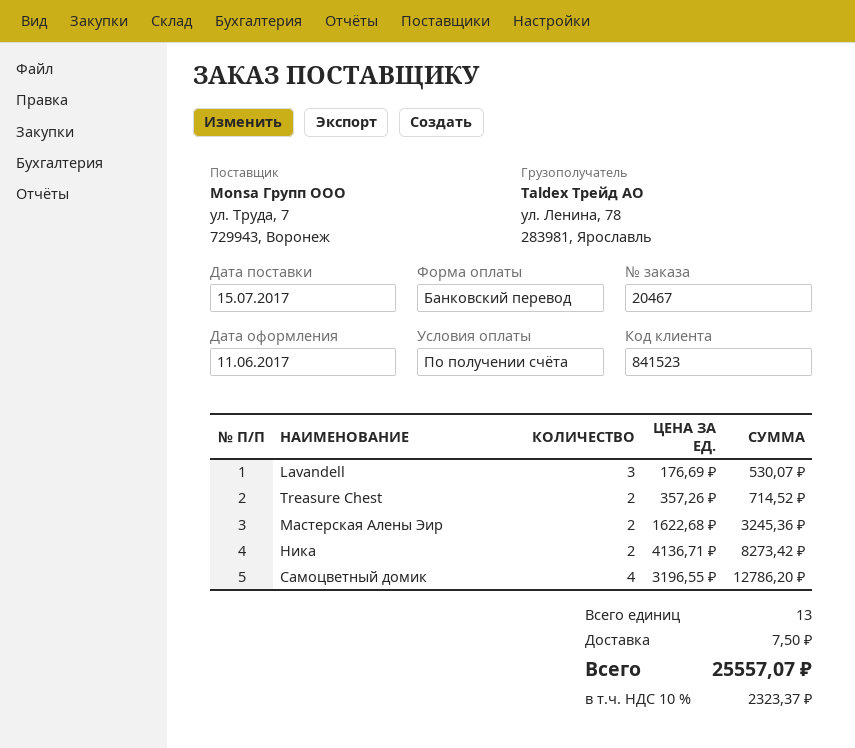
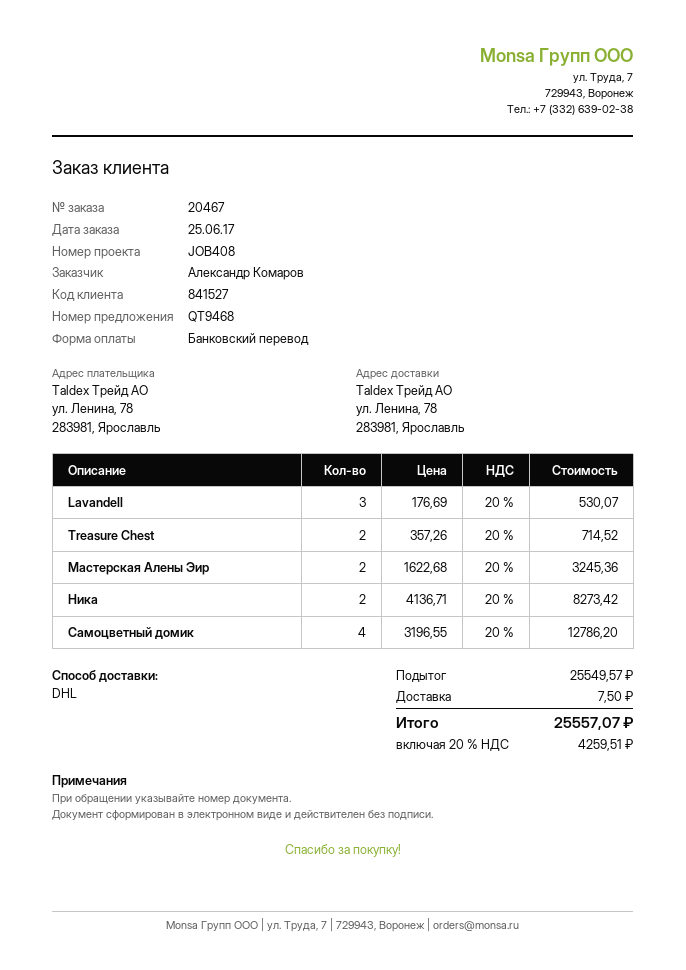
order date: 2017-06-11 -> 2017-06-25
customer number: 841523 -> 841527
tax: 10% = 2323.37 -> 20% = 4259.51

